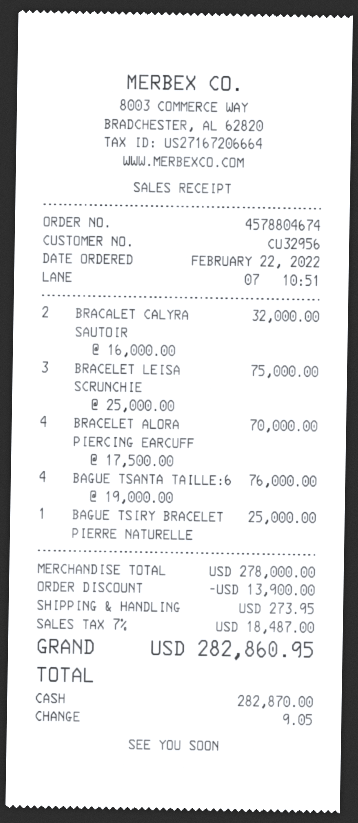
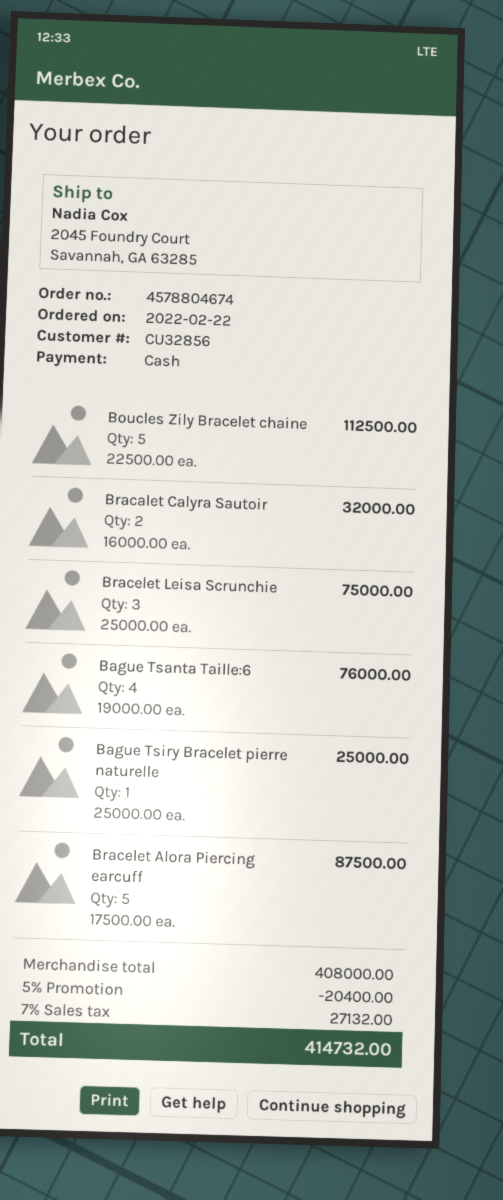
customer number: CU32956 -> CU32856
BRACELET ALORA PIERCING EARCUFF: 4 x 17500.00 = 70000.00 -> 5 x 17500.00 = 87500.00
Boucles Zily Bracelet chaine: none -> 5 x 22500.00 = 112500.00
subtotal: 278000.00 -> 408000.00
discount: 13900.00 -> 20400.00
shipping: 273.95 -> none
tax: 7% = 18487.00 -> 7% = 27132.00
total: 282860.95 -> 414732.00

